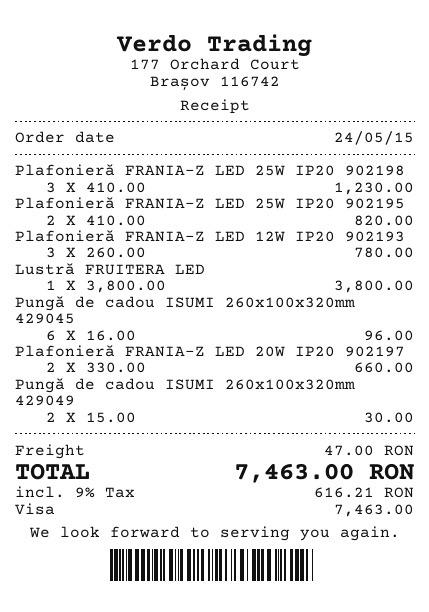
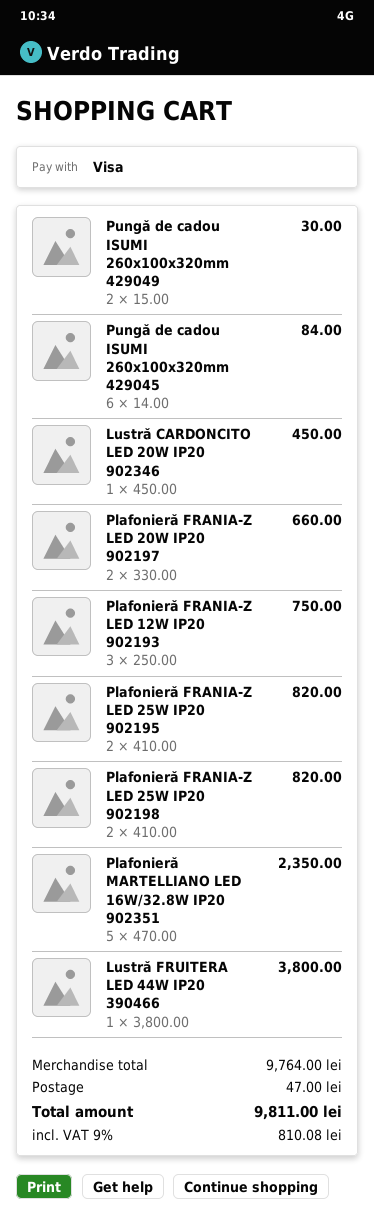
Plafonieră FRANIA-Z LED 25W IP20 902198: 3 x 410.00 = 1230.00 -> 2 x 410.00 = 820.00
Plafonieră FRANIA-Z LED 12W IP20 902193: 3 x 260.00 = 780.00 -> 3 x 250.00 = 750.00
Pungă de cadou ISUMI 260x100x320mm 429045: 6 x 16.00 = 96.00 -> 6 x 14.00 = 84.00
Lustră CARDONCITO LED 20W IP20 902346: none -> 1 x 450.00 = 450.00
Plafonieră MARTELLIANO LED 16W/32.8W IP20 902351: none -> 5 x 470.00 = 2350.00
tax: 9% = 616.21 -> 9% = 810.08
total: 7463.00 -> 9811.00

